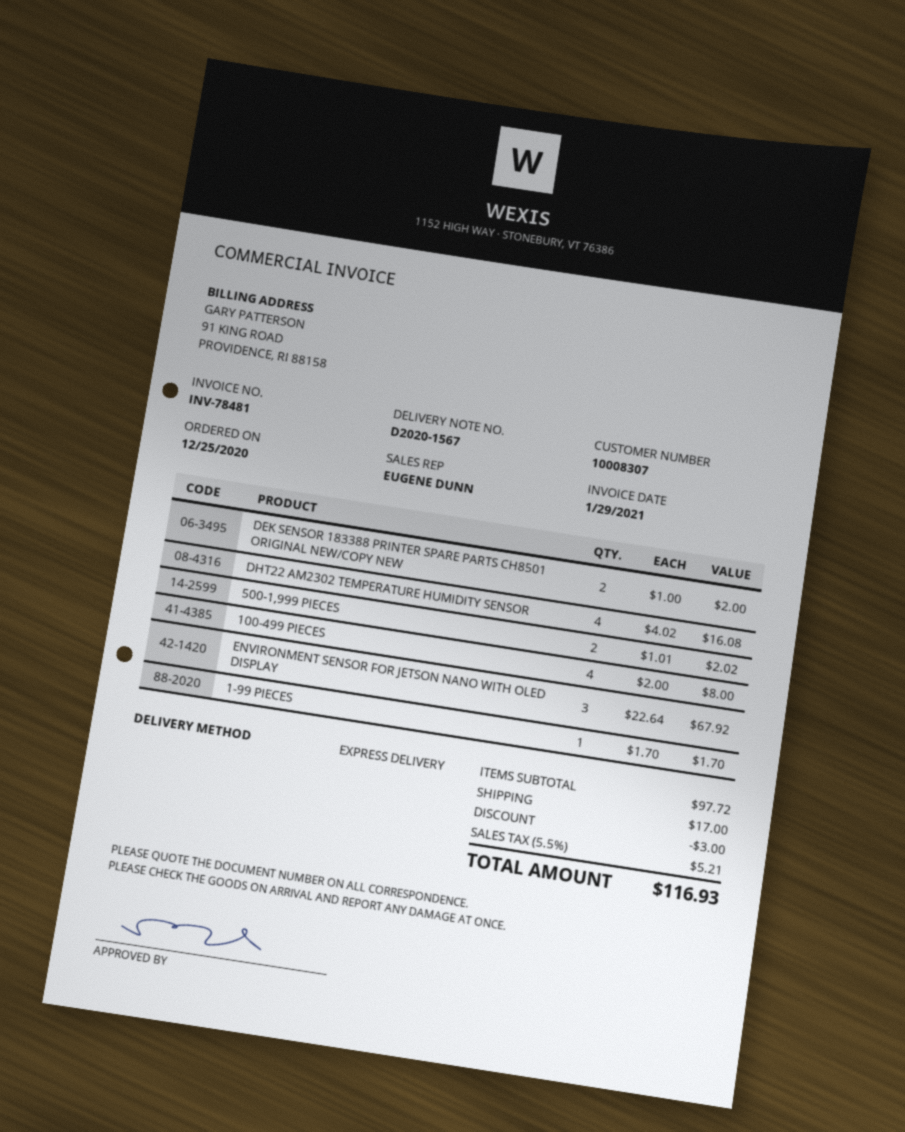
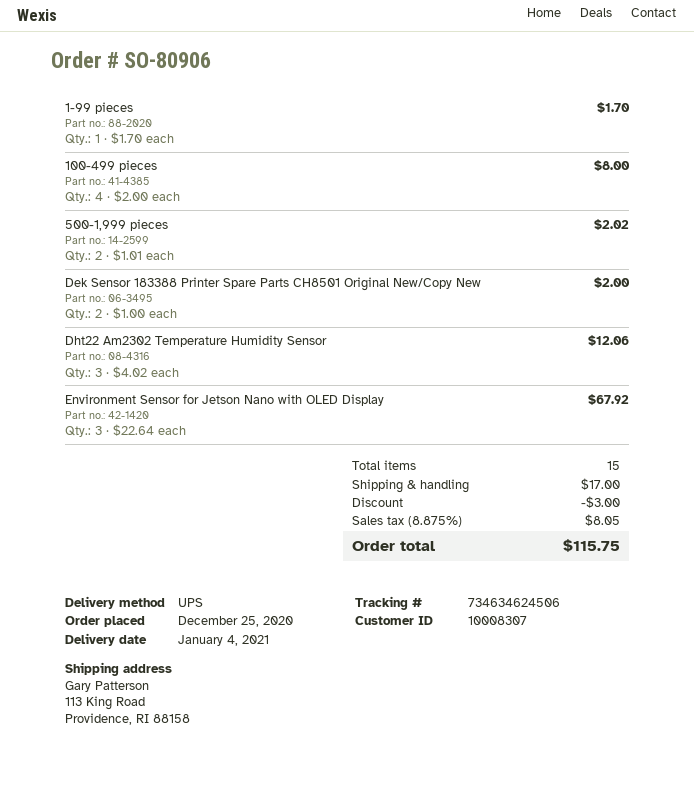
shipping method: express -> UPS
DHT22 AM2302 TEMPERATURE HUMIDITY SENSOR: 4 x 4.02 = 16.08 -> 3 x 4.02 = 12.06
tax: 5.5% = 5.21 -> 8.875% = 8.05
total: 116.93 -> 115.75

